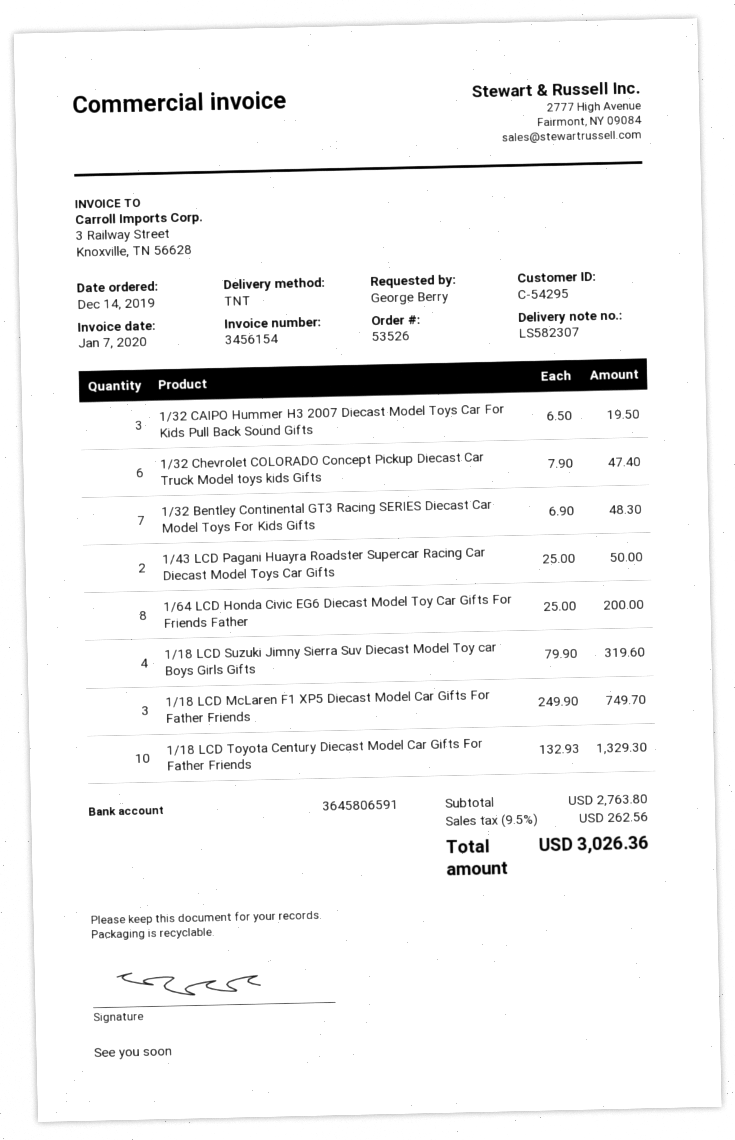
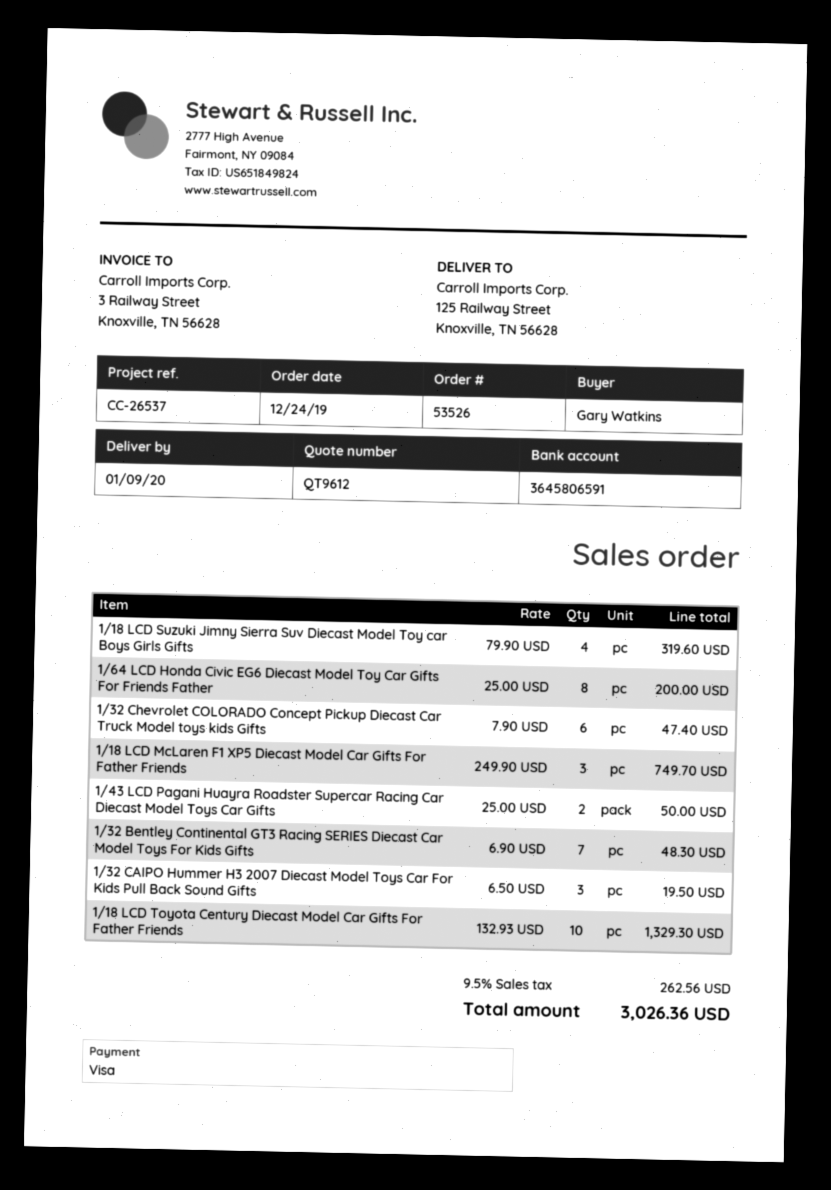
order date: 2019-12-14 -> 2019-12-24
ordered by: George Berry -> Gary Watkins

